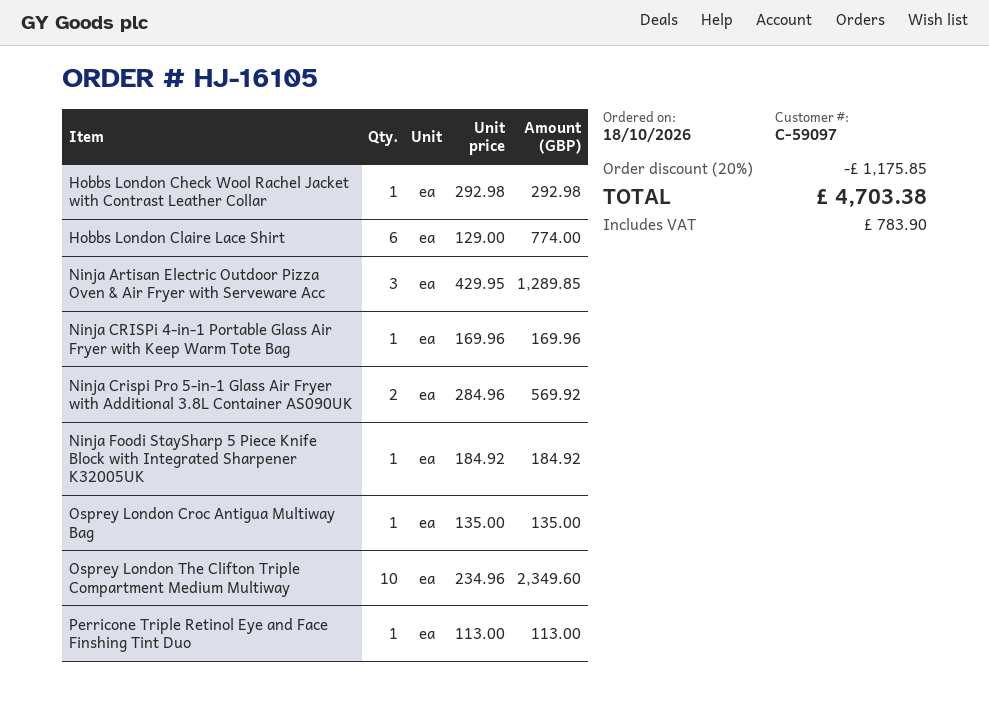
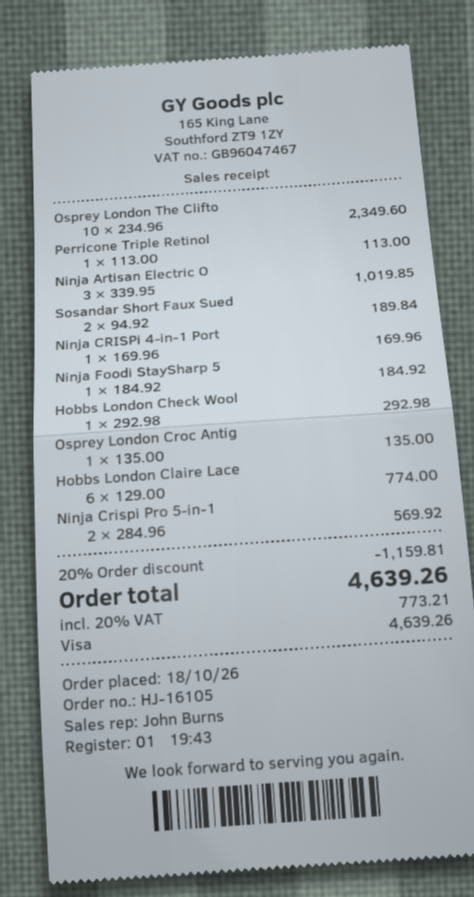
Ninja Artisan Electric Outdoor Pizza Oven & Air Fryer with Serveware Acc: 3 x 429.95 = 1289.85 -> 3 x 339.95 = 1019.85
Sosandar Short Faux Sued: none -> 2 x 94.92 = 189.84
discount: 20% = 1175.85 -> 20% = 1159.81
tax: 783.90 -> 773.21
total: 4703.38 -> 4639.26

